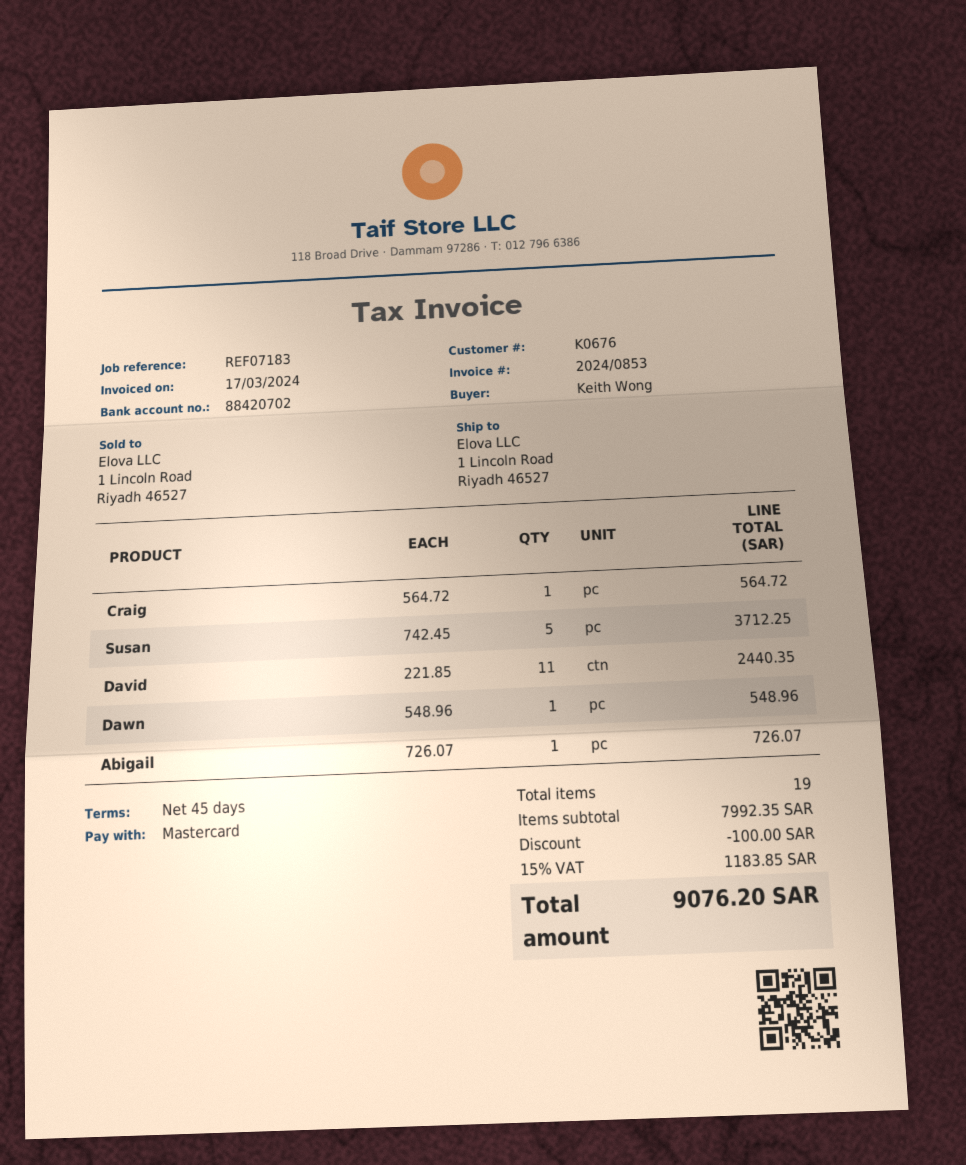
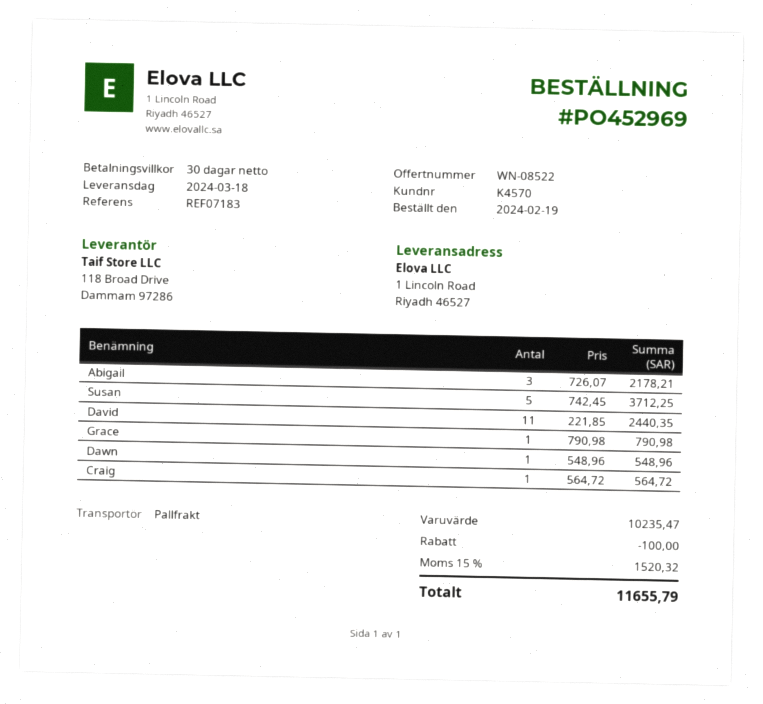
payment terms: 45 days -> 30 days
customer number: K0676 -> K4570
Abigail: 1 x 726.07 = 726.07 -> 3 x 726.07 = 2178.21
Grace: none -> 1 x 790.98 = 790.98
subtotal: 7992.35 -> 10235.47
tax: 15% = 1183.85 -> 15% = 1520.32
total: 9076.20 -> 11655.79

